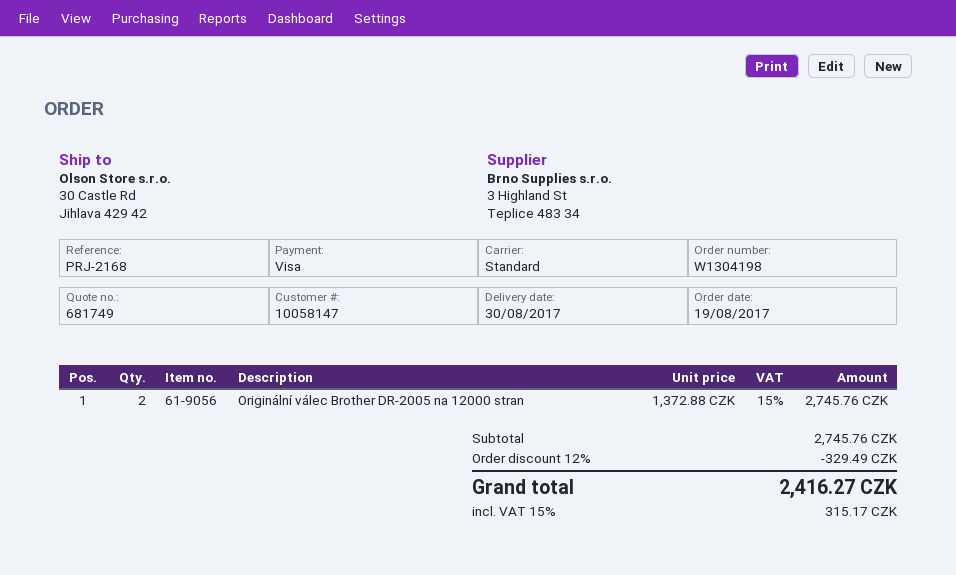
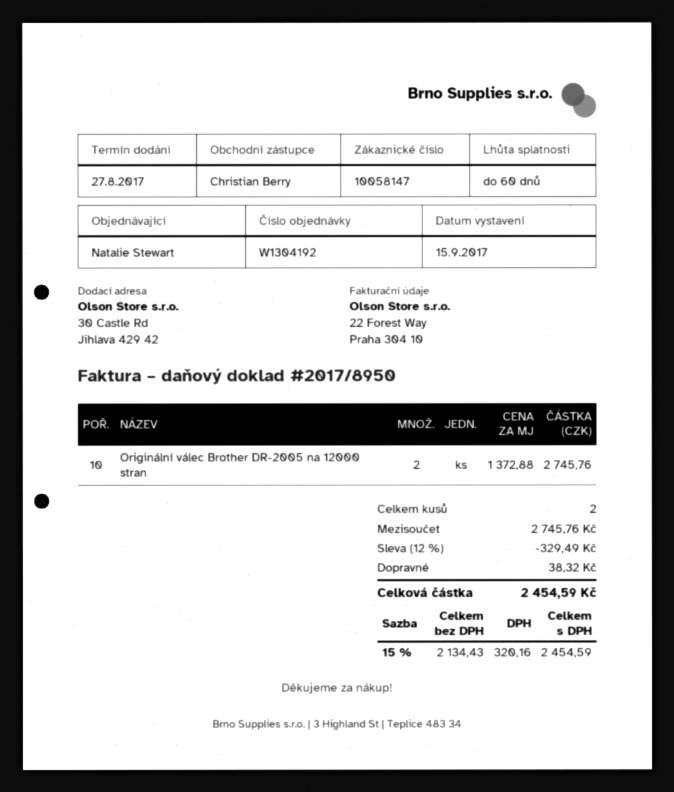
order number: W1304198 -> W1304192
delivery date: 2017-08-30 -> 2017-08-27
shipping: none -> 38.32
tax: 15% = 315.17 -> 15% = 320.16
total: 2416.27 -> 2454.59

